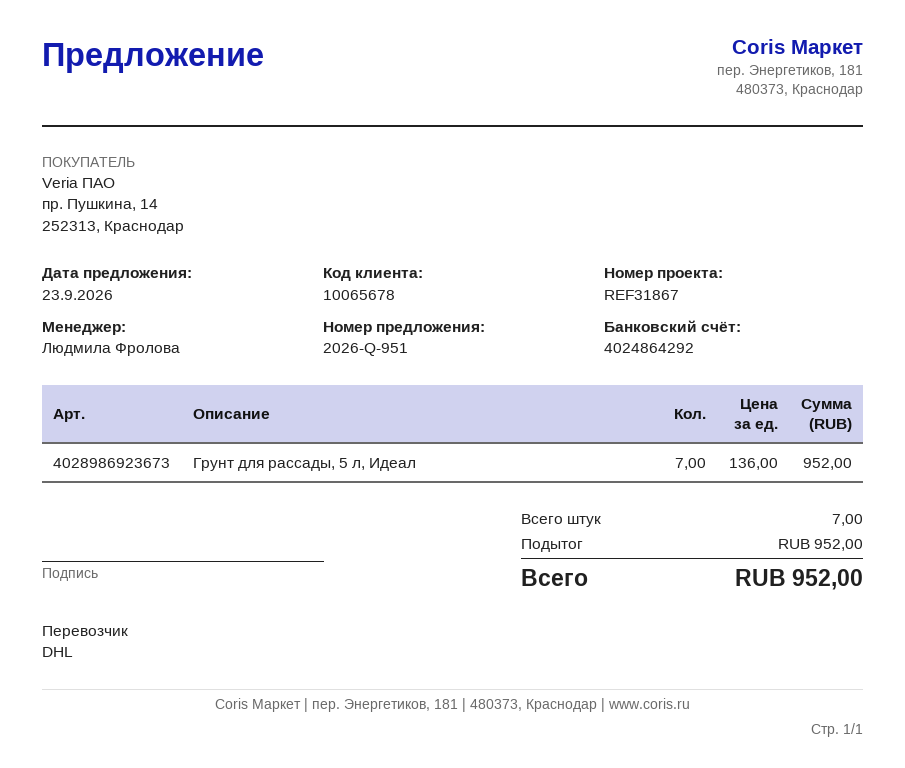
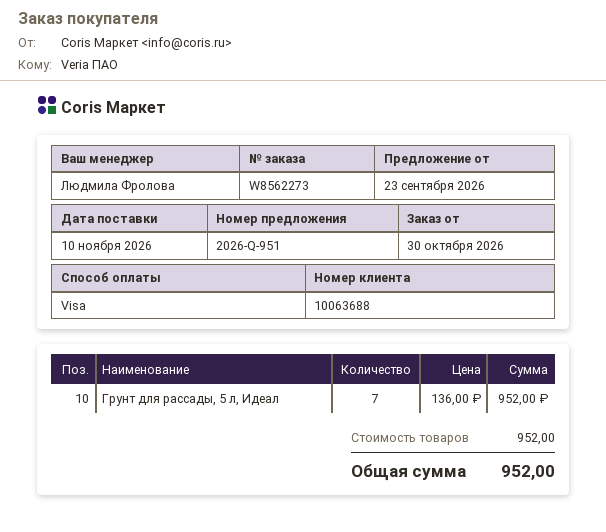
customer number: 10065678 -> 10063688

